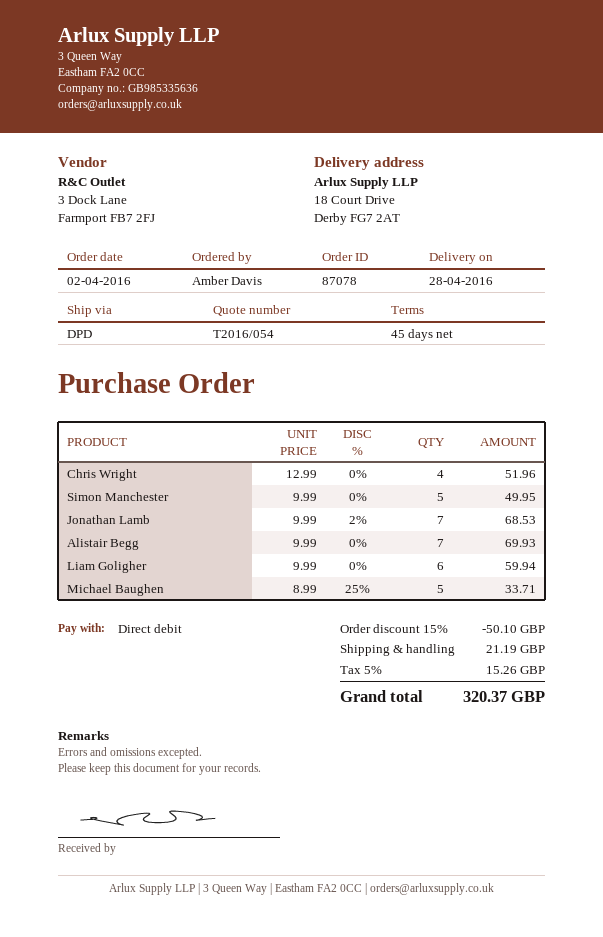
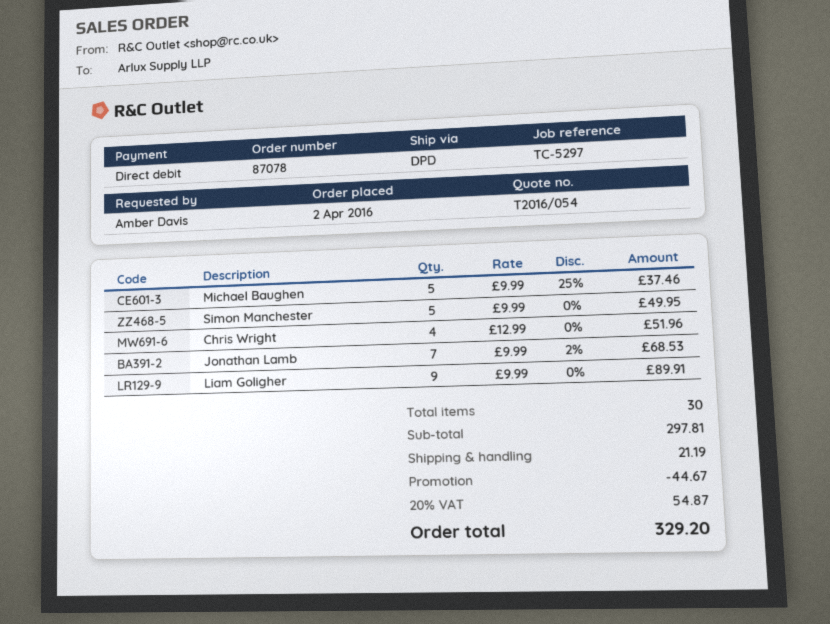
Alistair Begg: 7 x 9.99 = 69.93 -> none
Liam Goligher: 6 x 9.99 = 59.94 -> 9 x 9.99 = 89.91
Michael Baughen: 5 x 8.99 - 25% = 33.71 -> 5 x 9.99 - 25% = 37.46
discount: 50.10 -> 44.67
tax: 5% = 15.26 -> 20% = 54.87
total: 320.37 -> 329.20

